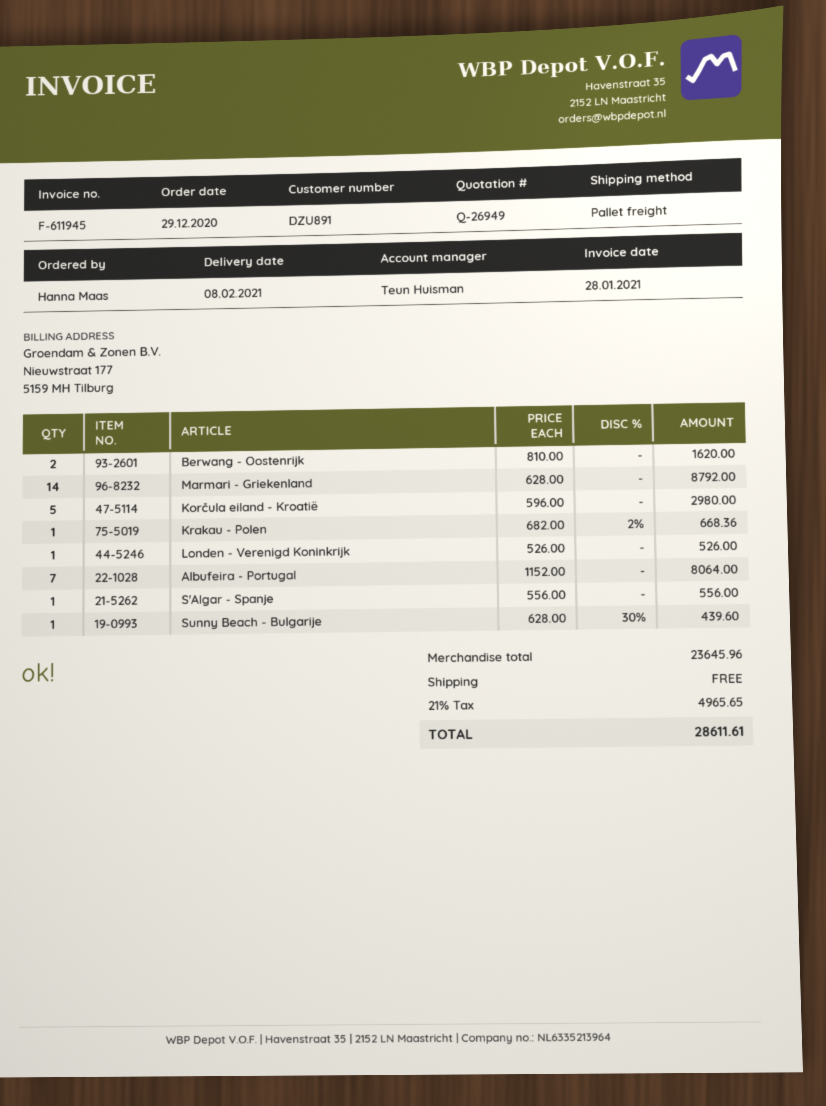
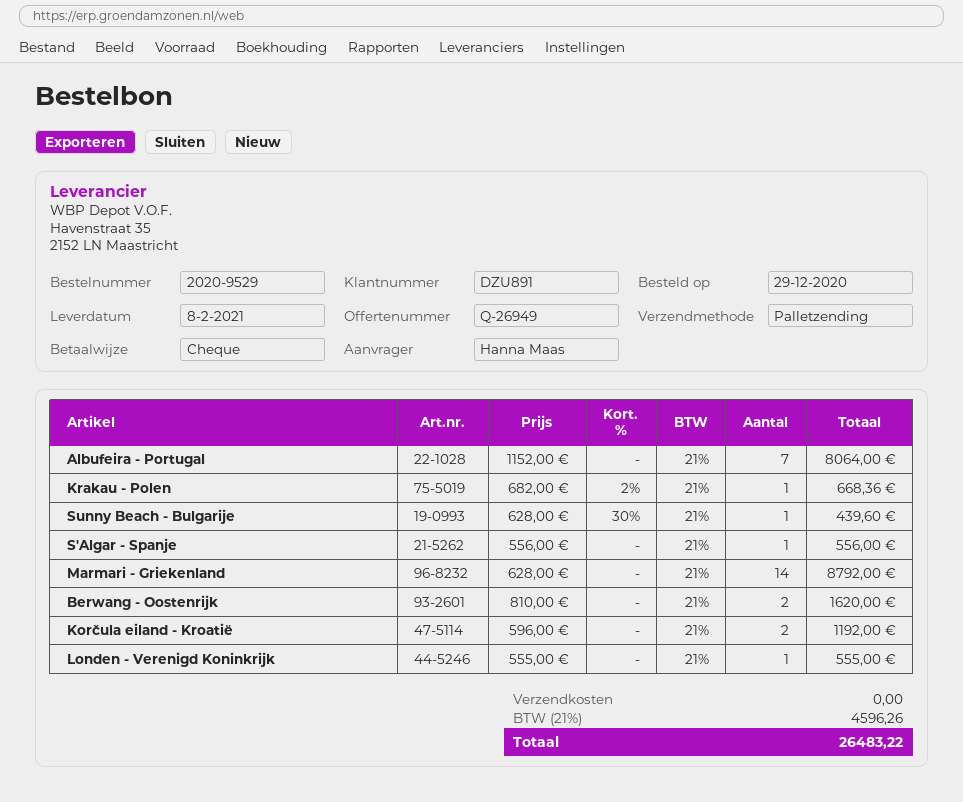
Korčula eiland - Kroatië: 5 x 596.00 = 2980.00 -> 2 x 596.00 = 1192.00
Londen - Verenigd Koninkrijk: 1 x 526.00 = 526.00 -> 1 x 555.00 = 555.00
tax: 21% = 4965.65 -> 21% = 4596.26
total: 28611.61 -> 26483.22

